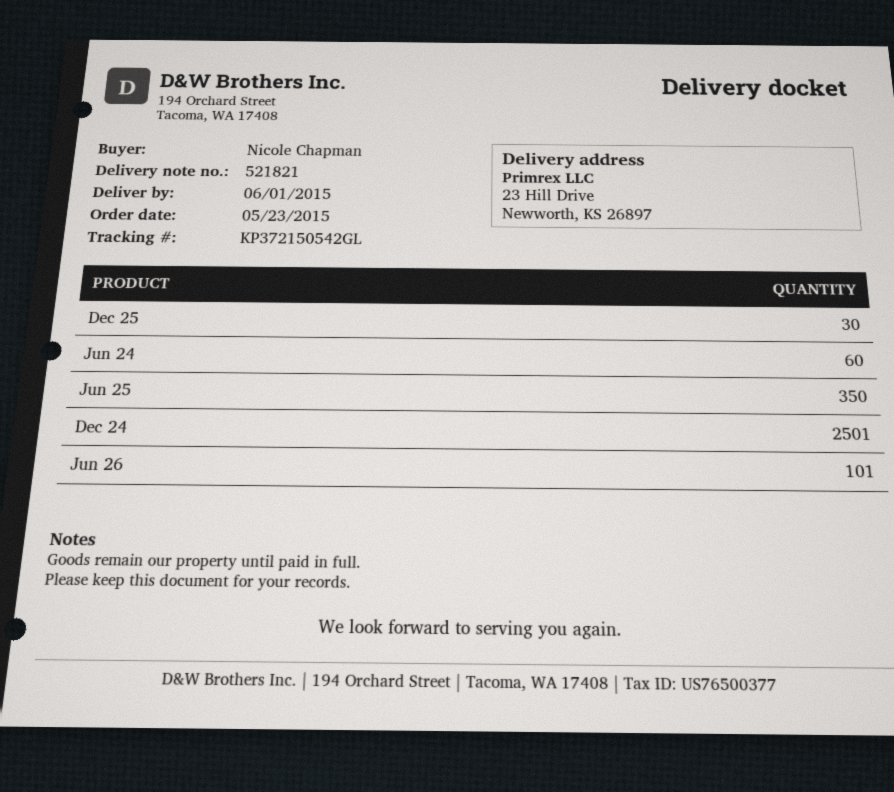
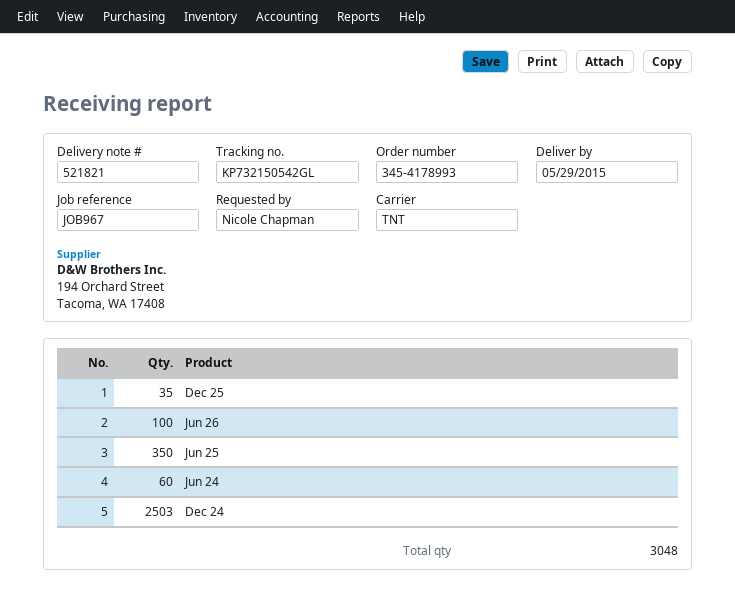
delivery date: 2015-06-01 -> 2015-05-29
tracking number: KP372150542GL -> KP732150542GL
Dec 25: 30 -> 35
Dec 24: 2501 -> 2503
Jun 26: 101 -> 100

